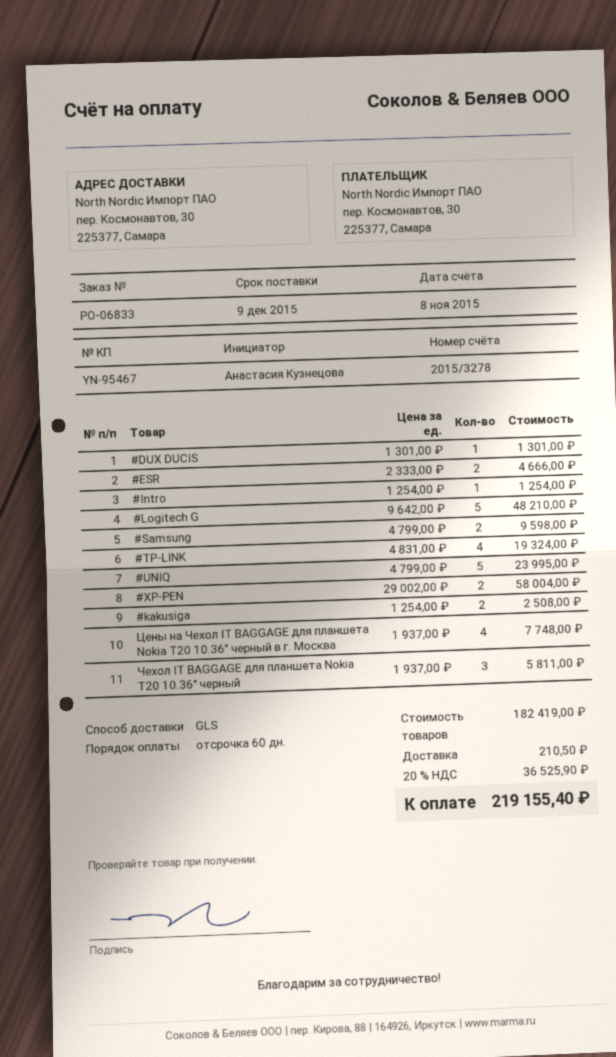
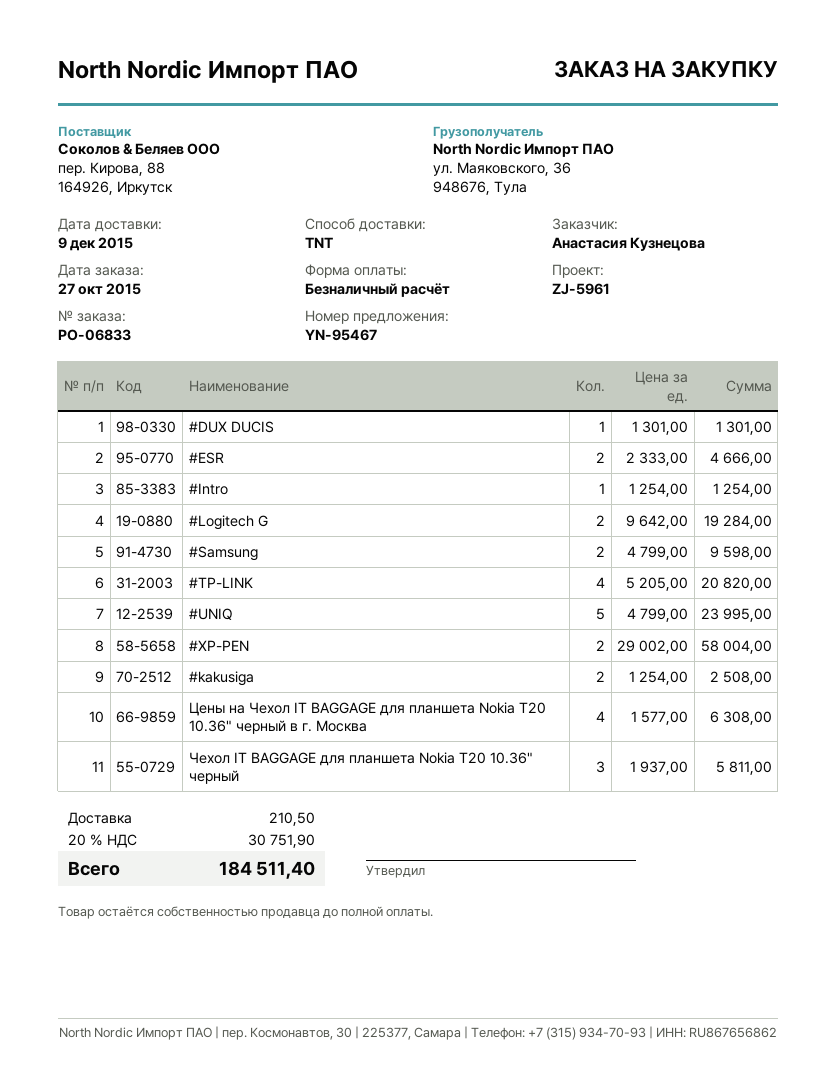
shipping method: GLS -> TNT
ship to: пер. Космонавтов, 30, 225377, Самара -> ул. Маяковского, 36, 948676, Тула
#Logitech G: 5 x 9642.00 = 48210.00 -> 2 x 9642.00 = 19284.00
#TP-LINK: 4 x 4831.00 = 19324.00 -> 4 x 5205.00 = 20820.00
Цены на Чехол IT BAGGAGE для планшета Nokia T20 10.36" черный в г. Москва: 4 x 1937.00 = 7748.00 -> 4 x 1577.00 = 6308.00
tax: 20% = 36525.90 -> 20% = 30751.90
total: 219155.40 -> 184511.40

